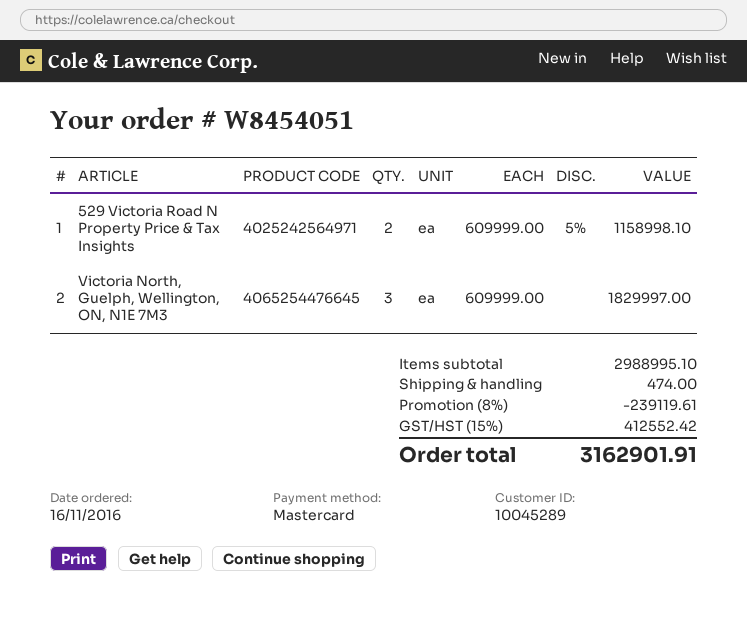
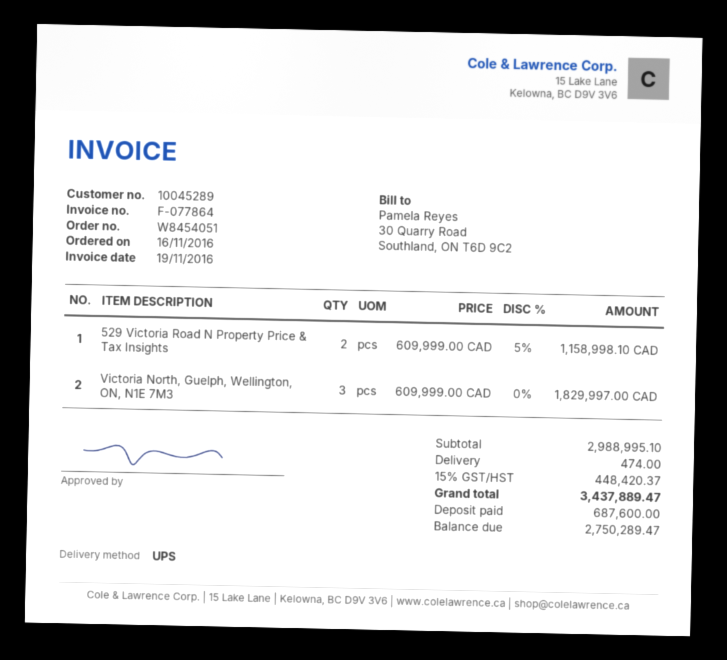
discount: 8% = 239119.61 -> none
tax: 15% = 412552.42 -> 15% = 448420.37
total: 3162901.91 -> 3437889.47

